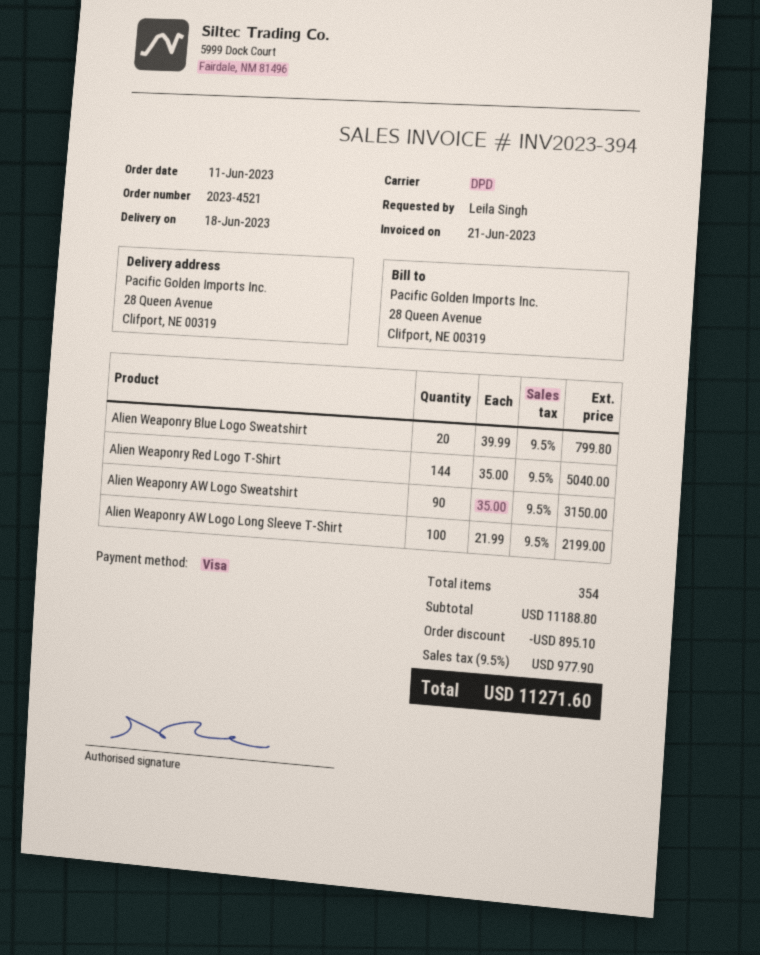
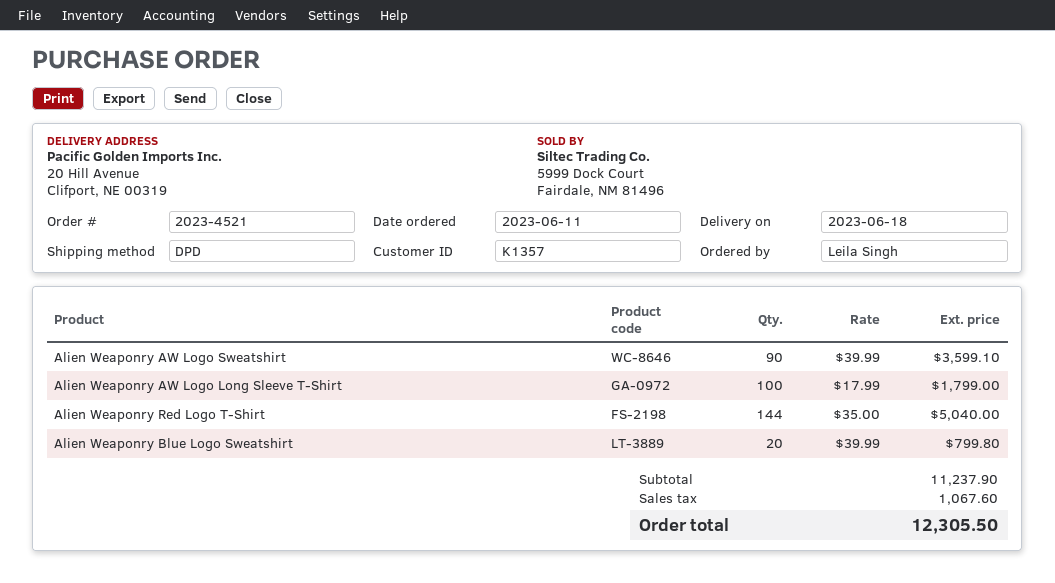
ship to: 28 Queen Avenue, Clifport, NE 00319 -> 20 Hill Avenue, Clifport, NE 00319
Alien Weaponry AW Logo Sweatshirt: 90 x 35.00 = 3150.00 -> 90 x 39.99 = 3599.10
Alien Weaponry AW Logo Long Sleeve T-Shirt: 100 x 21.99 = 2199.00 -> 100 x 17.99 = 1799.00
subtotal: 11188.80 -> 11237.90
discount: 895.10 -> none
tax: 977.90 -> 1067.60
total: 11271.60 -> 12305.50

